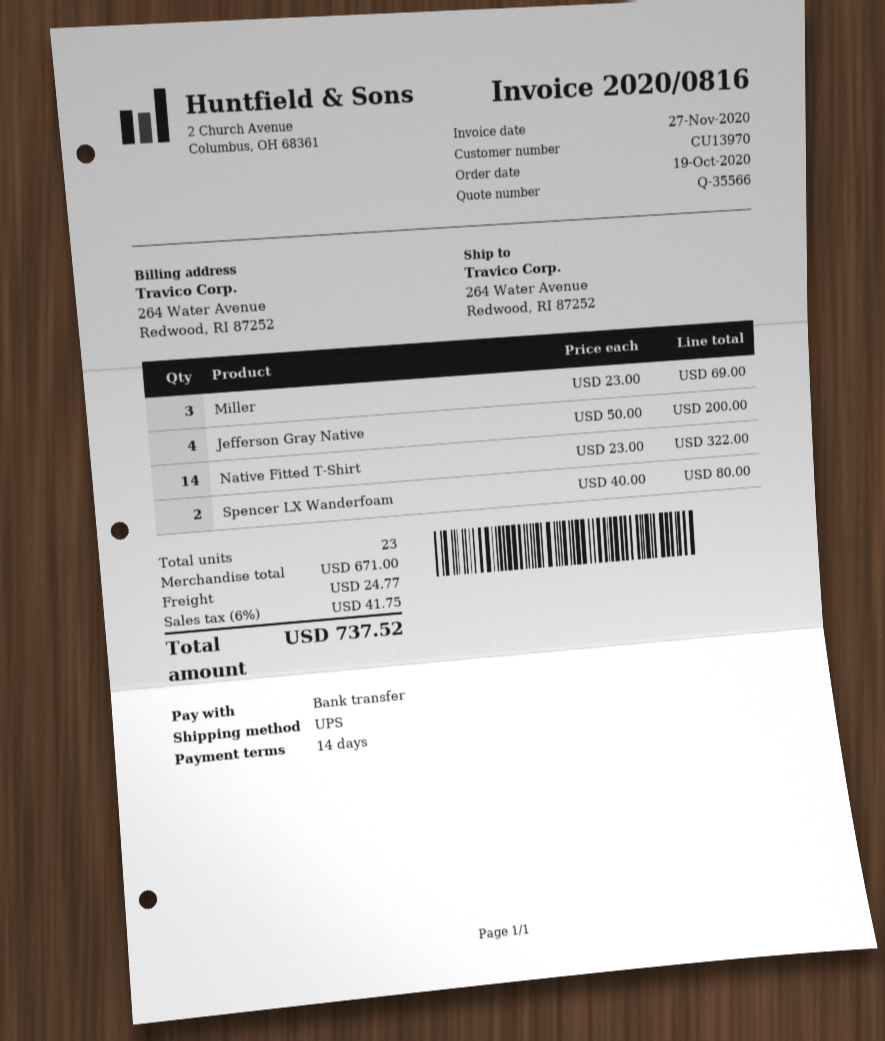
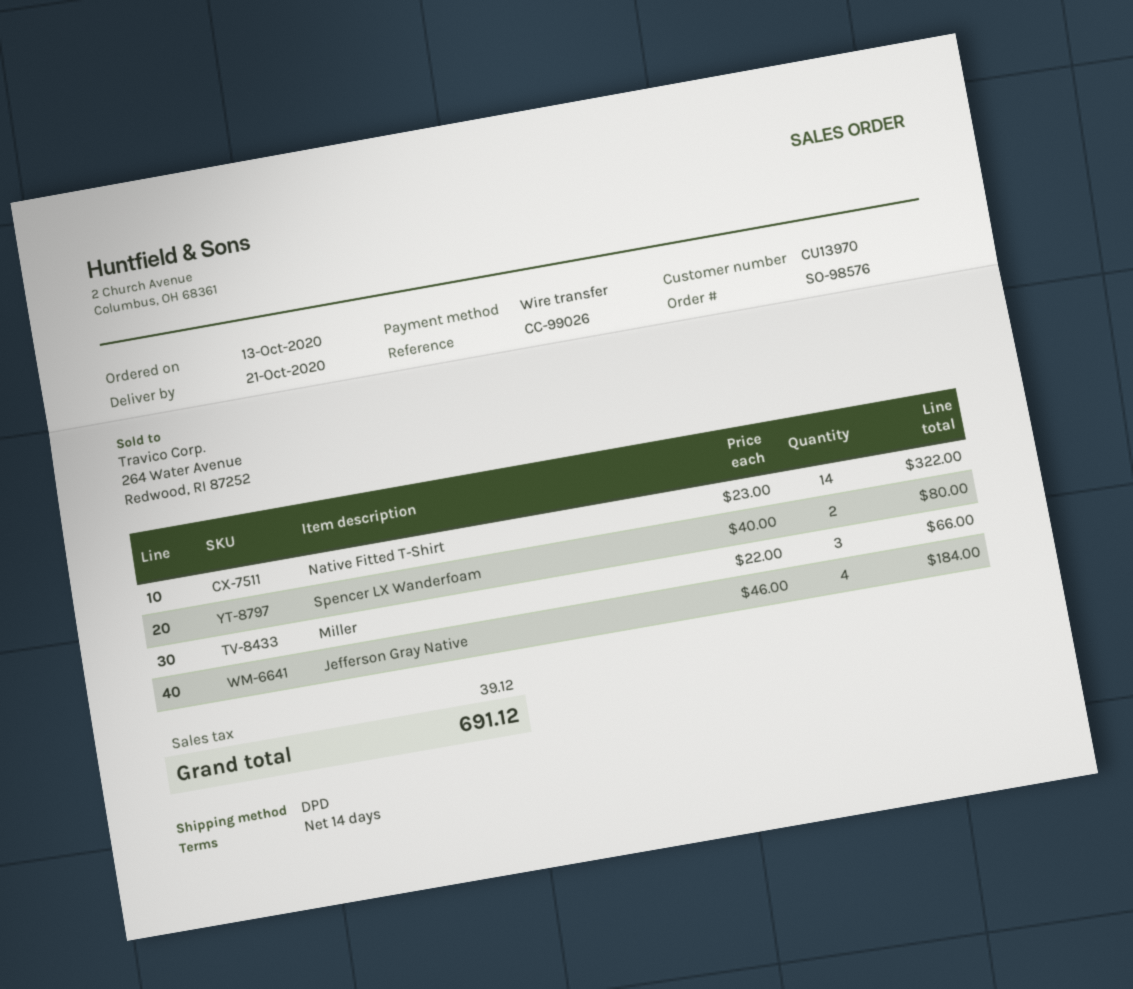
order date: 2020-10-19 -> 2020-10-13
shipping method: UPS -> DPD
Miller: 3 x 23.00 = 69.00 -> 3 x 22.00 = 66.00
Jefferson Gray Native: 4 x 50.00 = 200.00 -> 4 x 46.00 = 184.00
shipping: 24.77 -> none
tax: 41.75 -> 39.12
total: 737.52 -> 691.12

